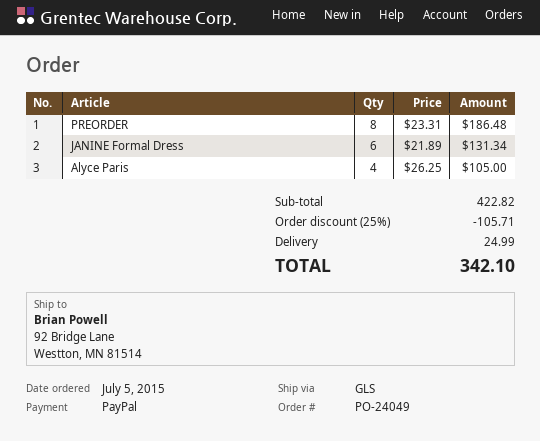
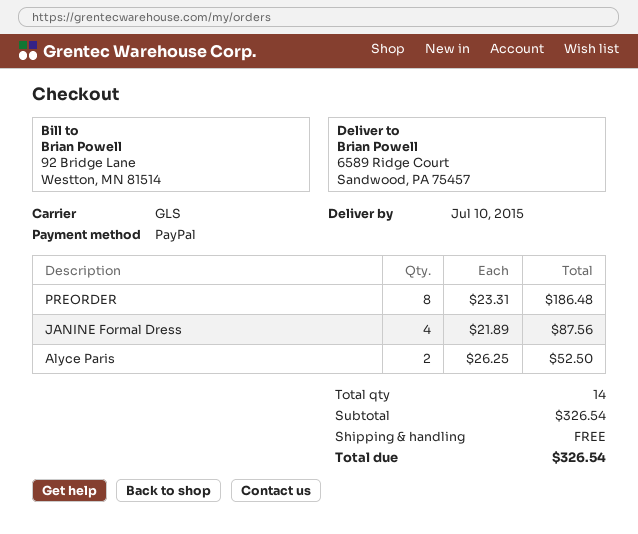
ship to: 92 Bridge Lane, Westton, MN 81514 -> 6589 Ridge Court, Sandwood, PA 75457
JANINE Formal Dress: 6 x 21.89 = 131.34 -> 4 x 21.89 = 87.56
Alyce Paris: 4 x 26.25 = 105.00 -> 2 x 26.25 = 52.50
subtotal: 422.82 -> 326.54
discount: 25% = 105.71 -> none
shipping: 24.99 -> 0.00
total: 342.10 -> 326.54

